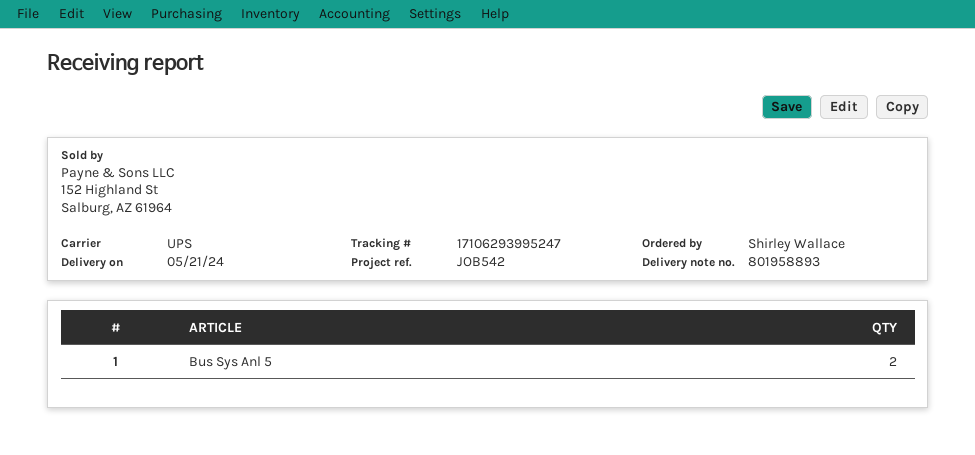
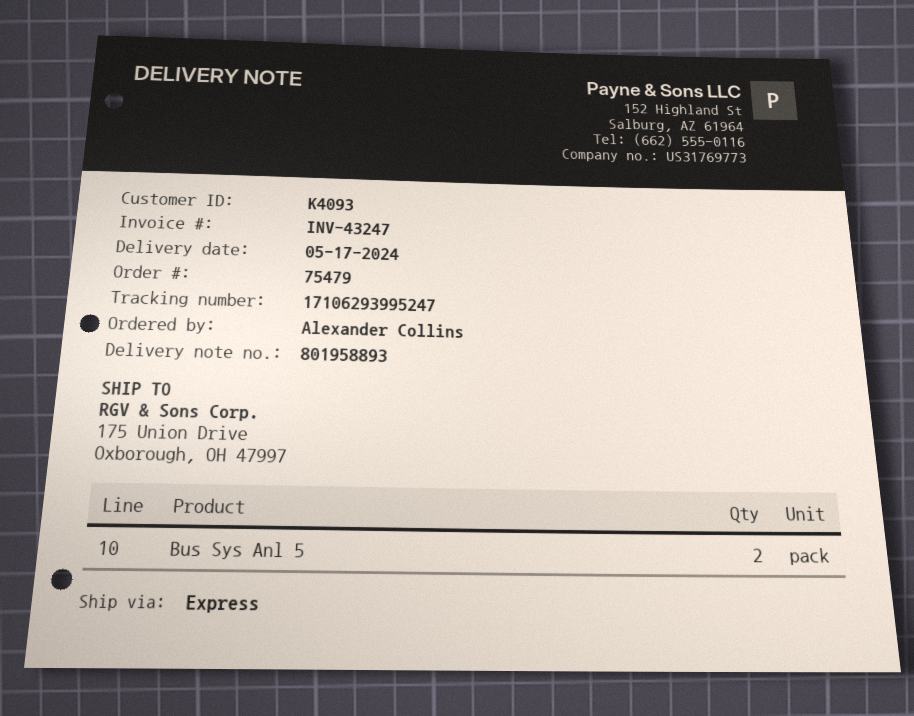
delivery date: 2024-05-21 -> 2024-05-17
ordered by: Shirley Wallace -> Alexander Collins
shipping method: UPS -> express

